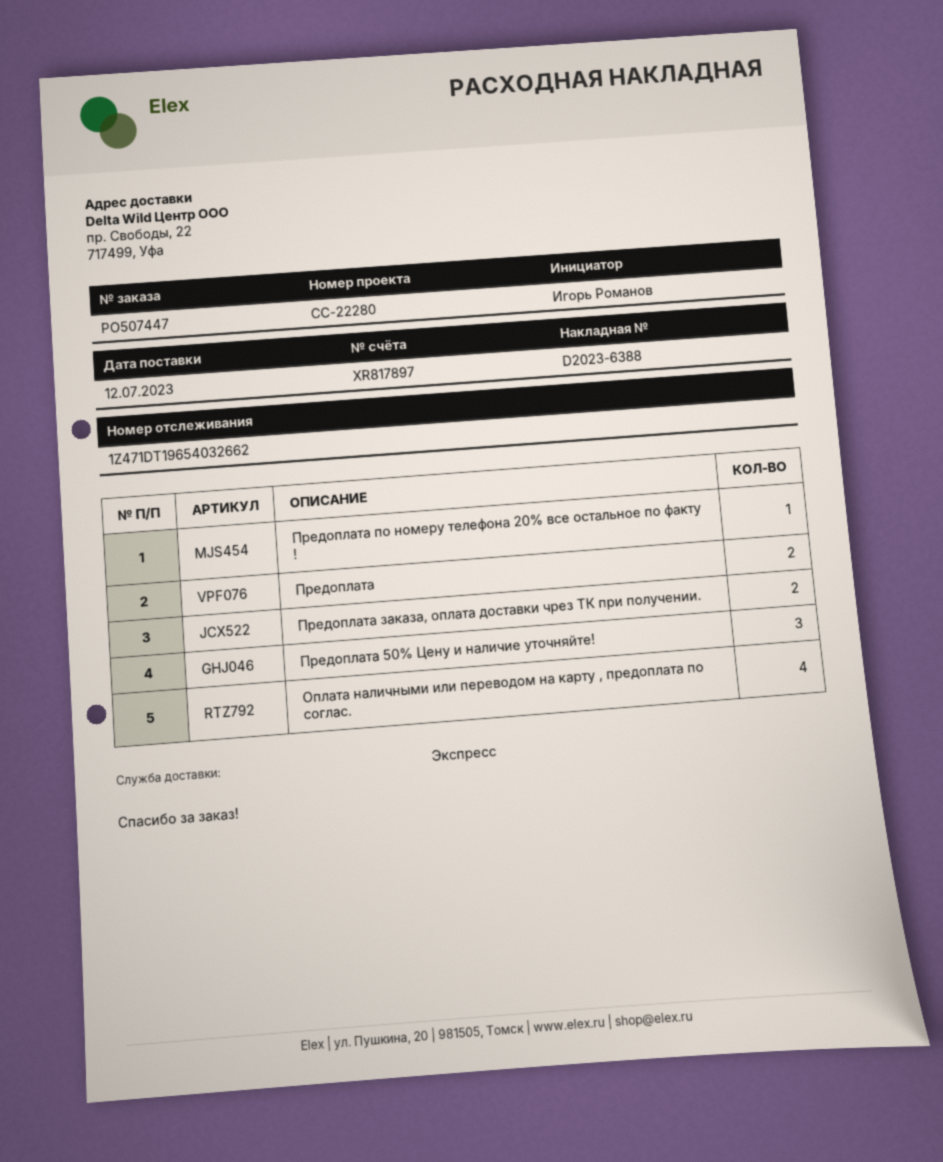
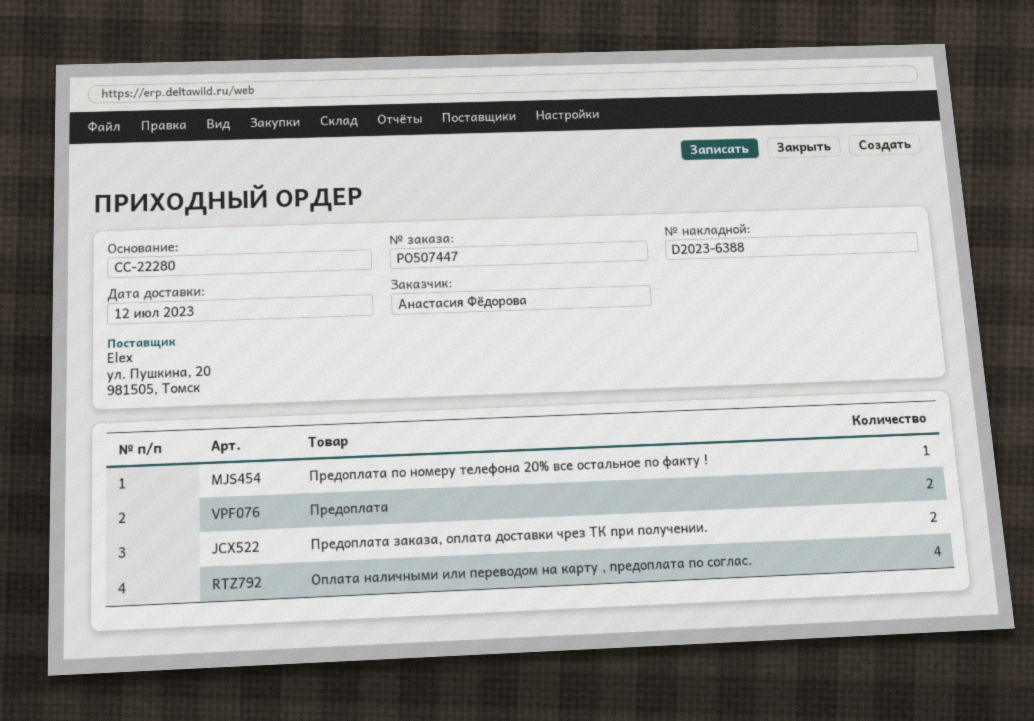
ordered by: Игорь Романов -> Анастасия Фёдорова
Предоплата 50% Цену и наличие уточняйте!: 3 -> none

